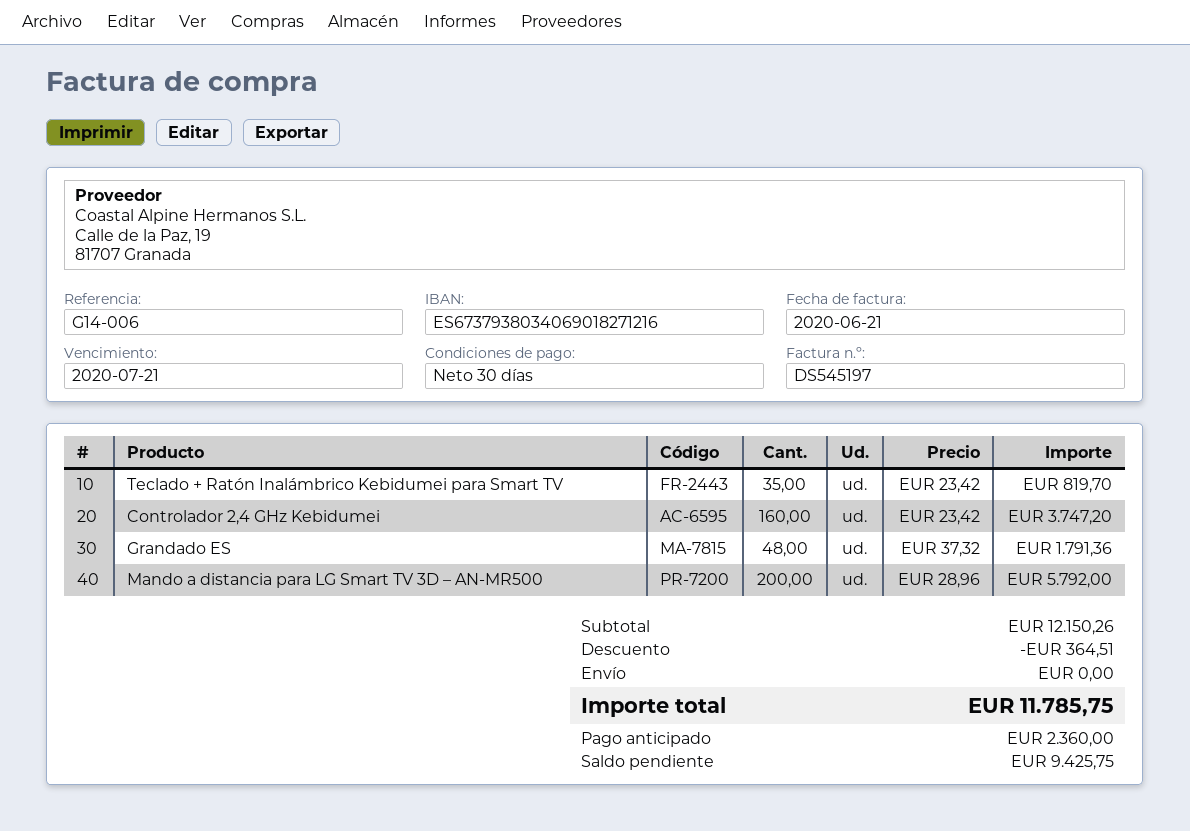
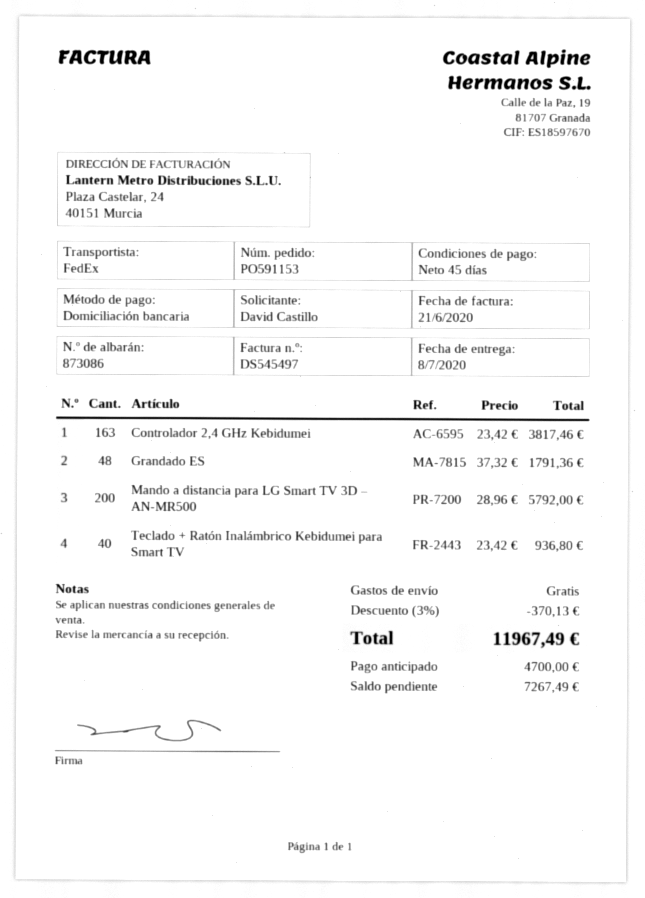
invoice number: DS545197 -> DS545497
payment terms: 30 days -> 45 days
Teclado + Ratón Inalámbrico Kebidumei para Smart TV: 35 x 23.42 = 819.70 -> 40 x 23.42 = 936.80
Controlador 2,4 GHz Kebidumei: 160 x 23.42 = 3747.20 -> 163 x 23.42 = 3817.46
discount: 364.51 -> 370.13
total: 11785.75 -> 11967.49
deposit: 2360.00 -> 4700.00
balance: 9425.75 -> 7267.49

